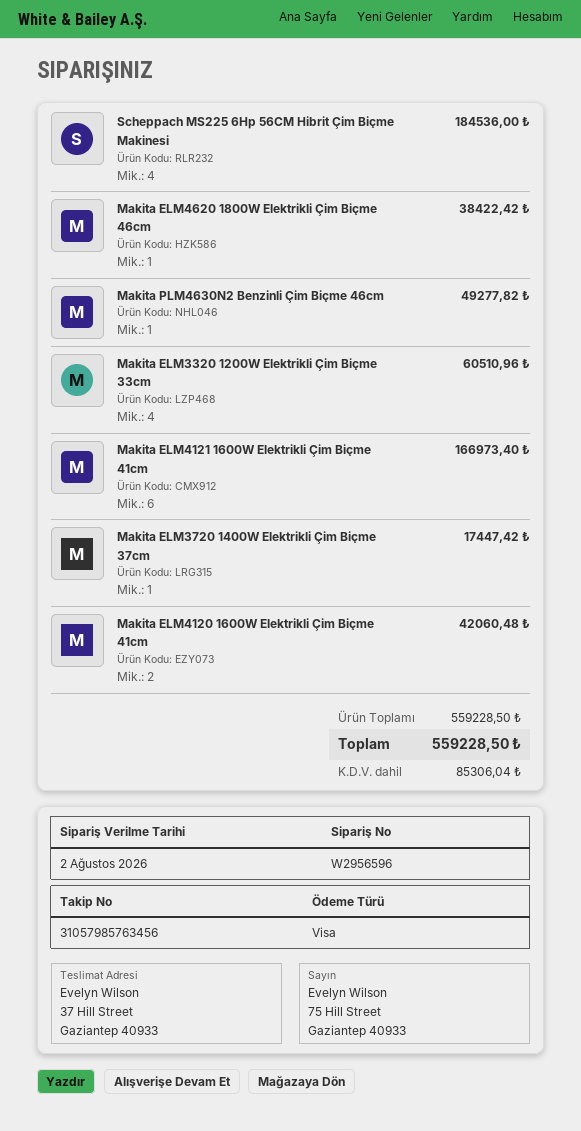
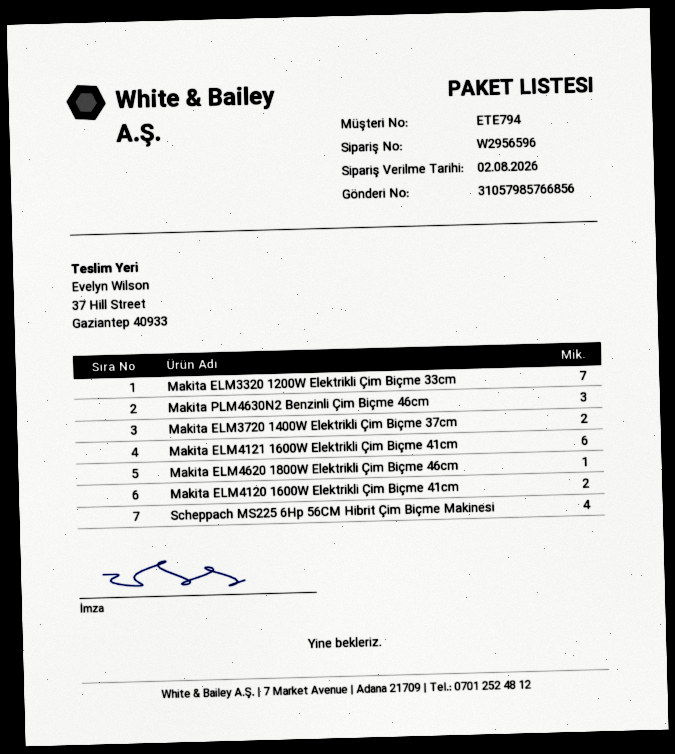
tracking number: 31057985763456 -> 31057985766856
Makita PLM4630N2 Benzinli Çim Biçme 46cm: 1 -> 3
Makita ELM3320 1200W Elektrikli Çim Biçme 33cm: 4 -> 7
Makita ELM3720 1400W Elektrikli Çim Biçme 37cm: 1 -> 2

